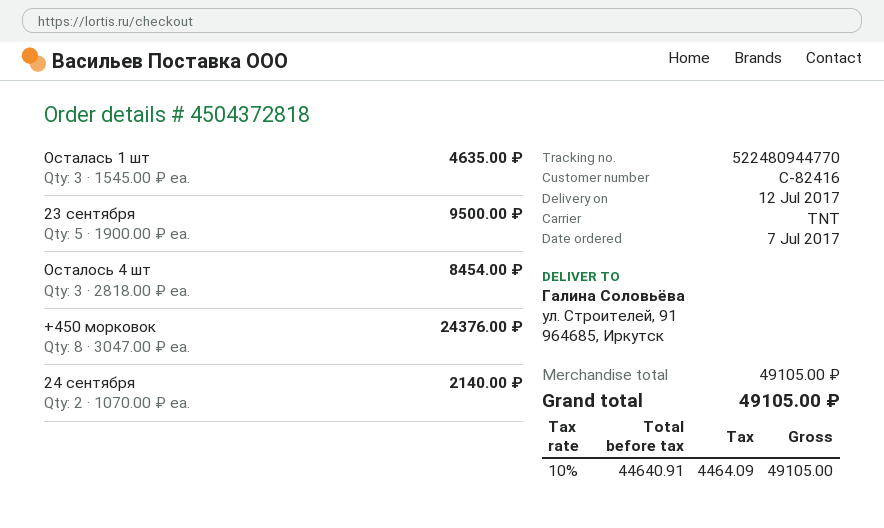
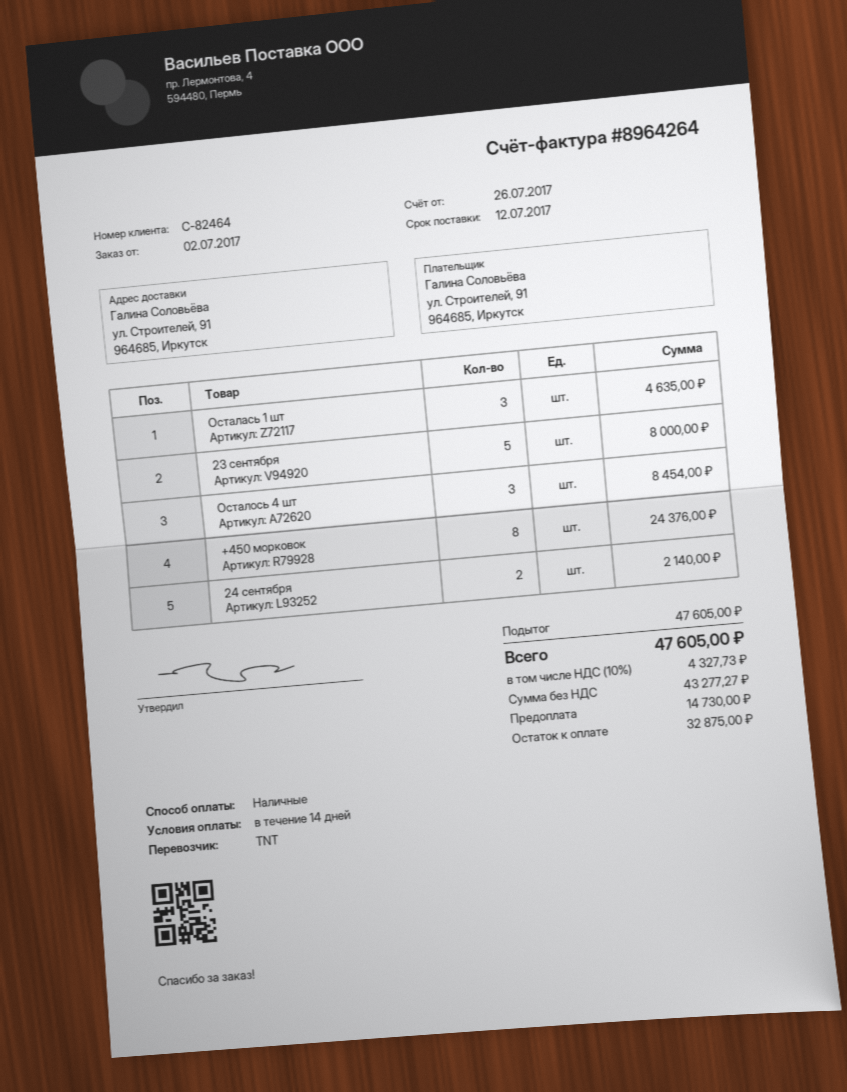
order date: 2017-07-07 -> 2017-07-02
customer number: C-82416 -> C-82464
23 сентября: 5 for 9500.00 -> 5 for 8000.00
subtotal: 49105.00 -> 47605.00
net: 44640.91 -> 43277.27
tax: 10% = 4464.09 -> 10% = 4327.73
total: 49105.00 -> 47605.00

